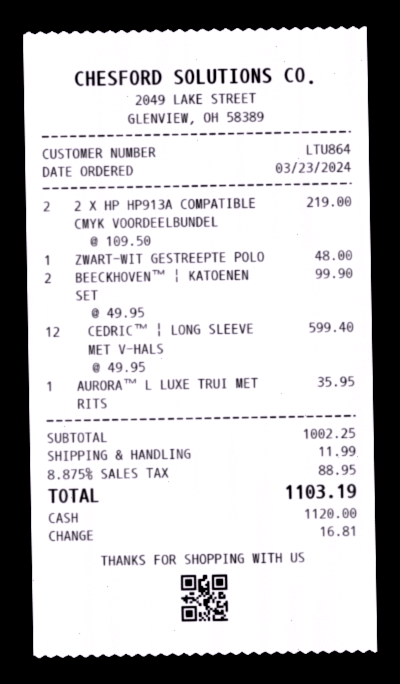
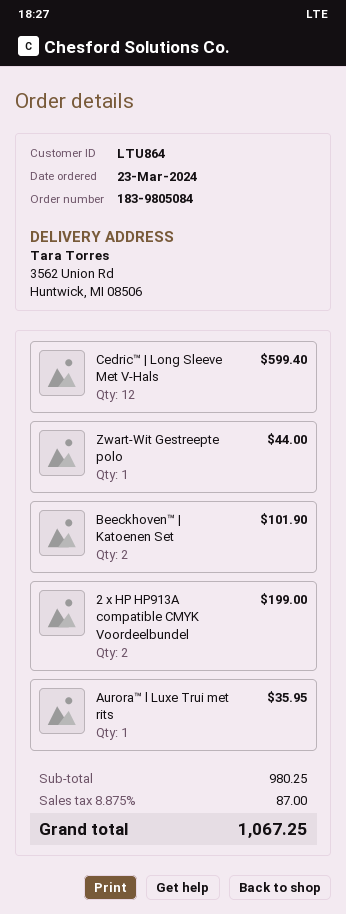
2 X HP HP913A COMPATIBLE CMYK VOORDEELBUNDEL: 2 for 219.00 -> 2 for 199.00
ZWART-WIT GESTREEPTE POLO: 1 for 48.00 -> 1 for 44.00
BEECKHOVEN™ | KATOENEN SET: 2 for 99.90 -> 2 for 101.90
subtotal: 1002.25 -> 980.25
shipping: 11.99 -> none
tax: 8.875% = 88.95 -> 8.875% = 87.00
total: 1103.19 -> 1067.25

